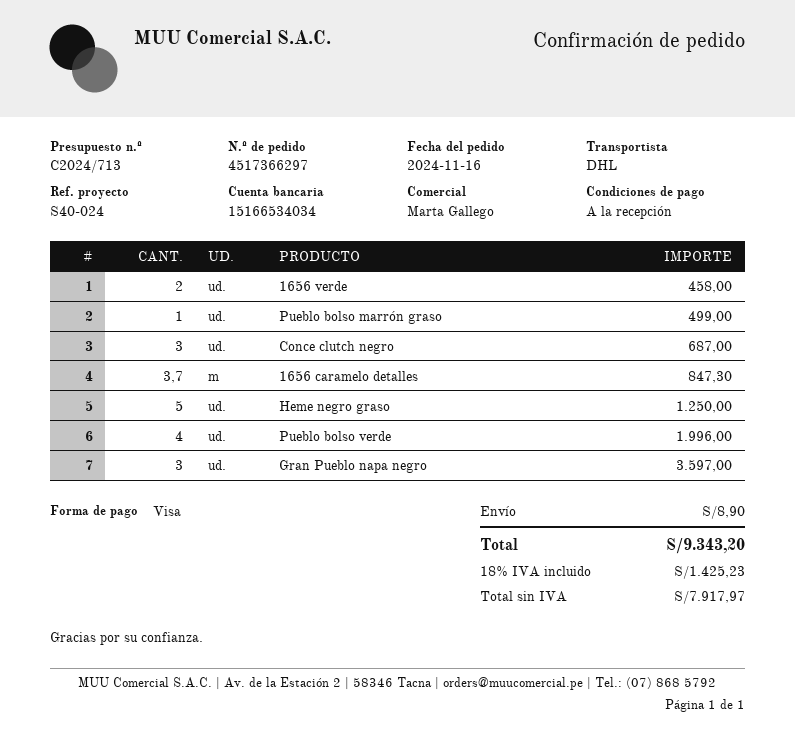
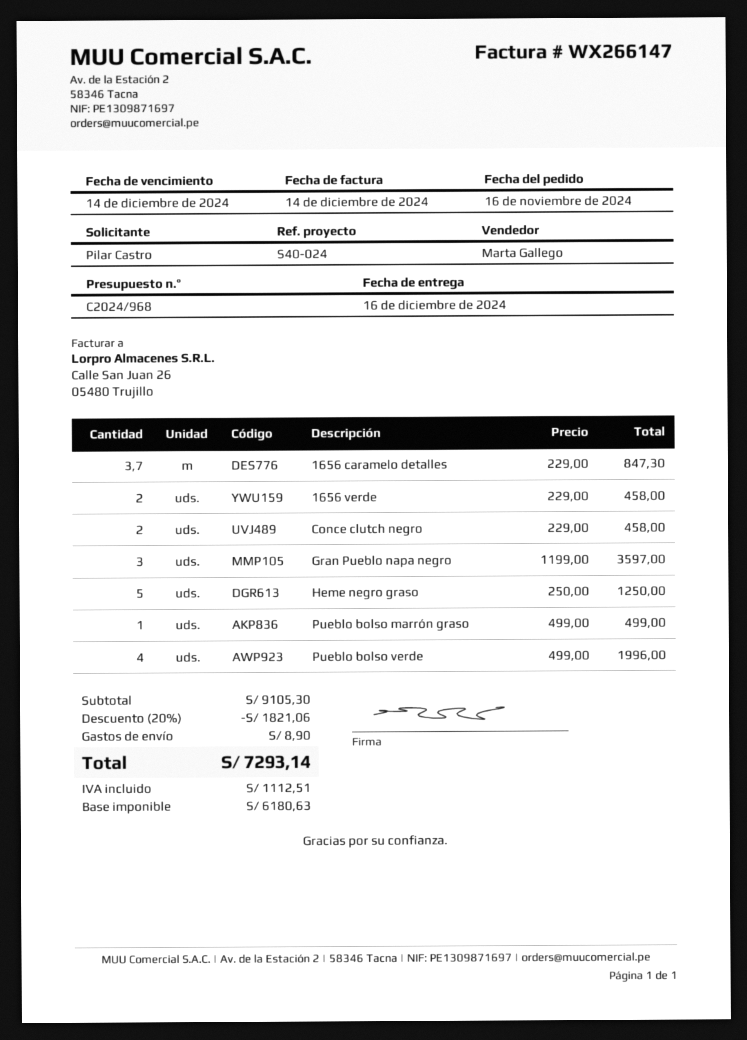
quote number: C2024/713 -> C2024/968
Conce clutch negro: 3 for 687.00 -> 2 for 458.00
discount: none -> 20% = 1821.06
net: 7917.97 -> 6180.63
tax: 1425.23 -> 1112.51
total: 9343.20 -> 7293.14

